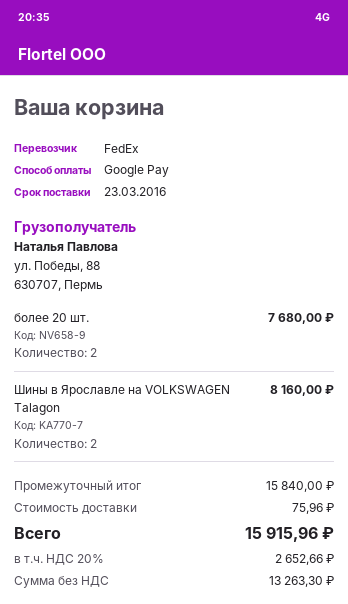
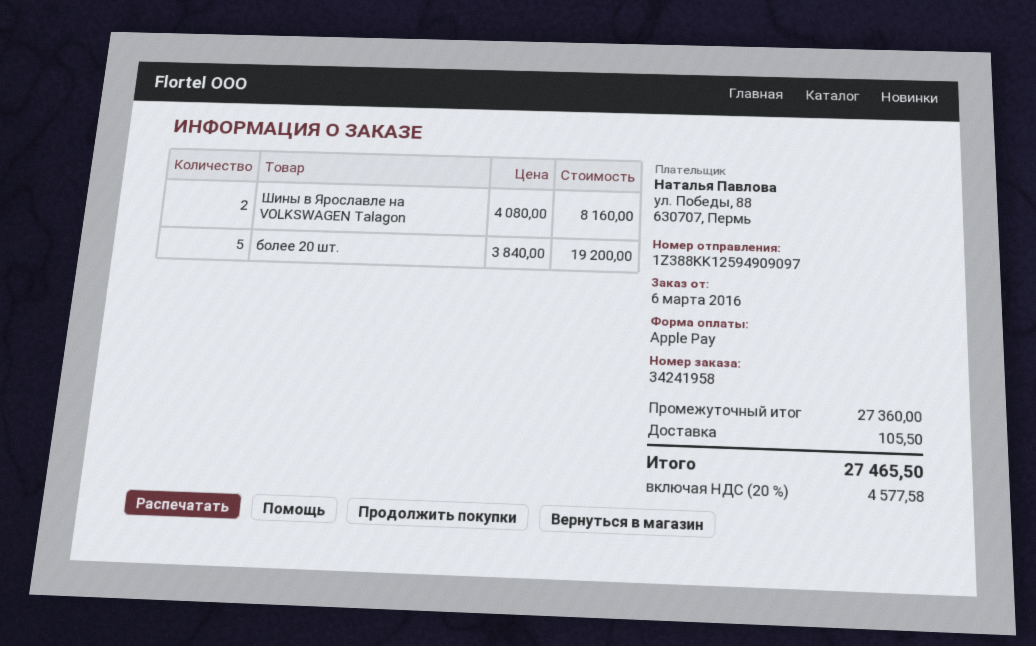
payment method: Google Pay -> Apple Pay
более 20 шт.: 2 for 7680.00 -> 5 for 19200.00
subtotal: 15840.00 -> 27360.00
shipping: 75.96 -> 105.50
tax: 20% = 2652.66 -> 20% = 4577.58
total: 15915.96 -> 27465.50

